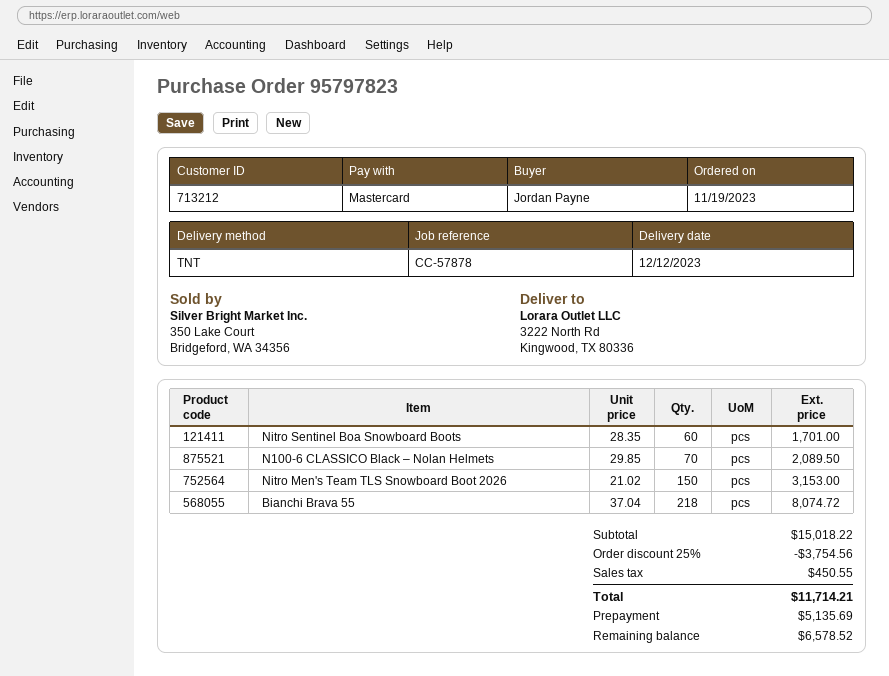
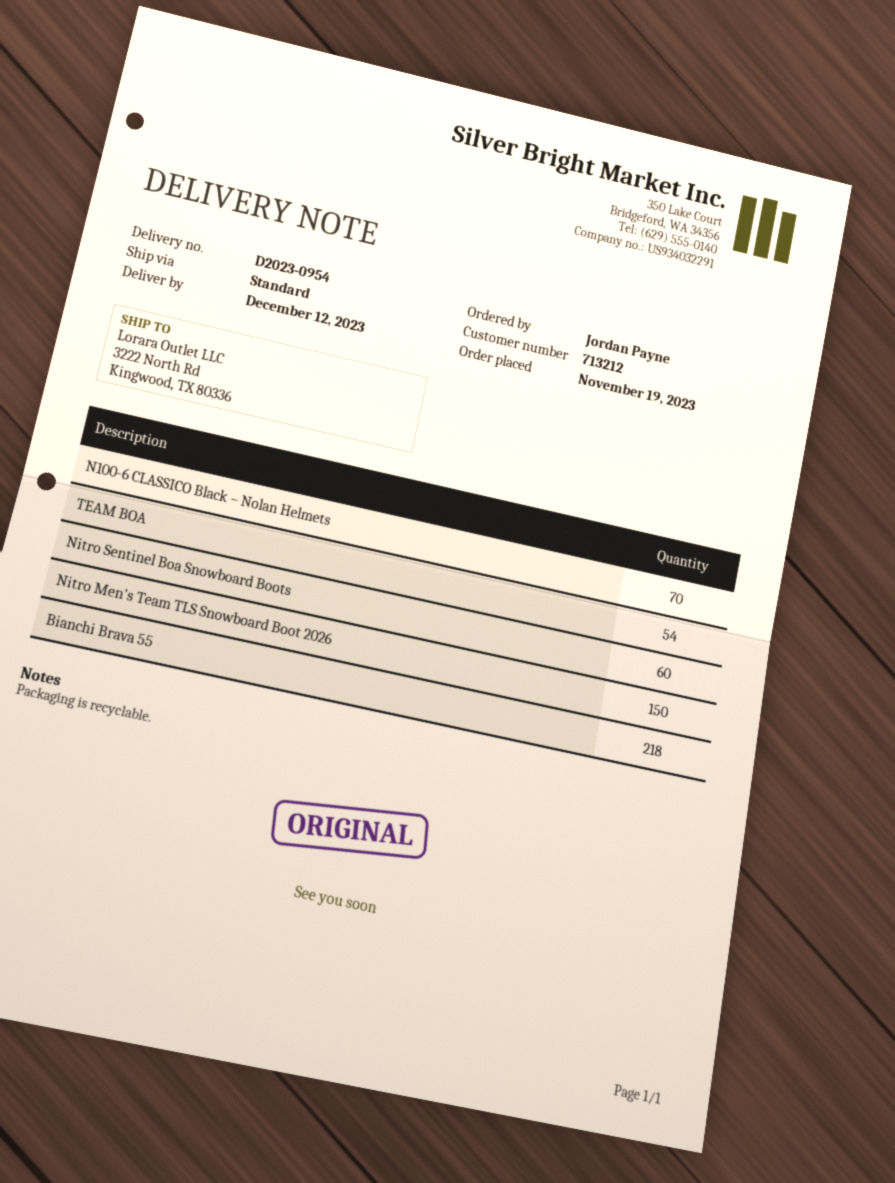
shipping method: TNT -> standard
TEAM BOA: none -> 54

